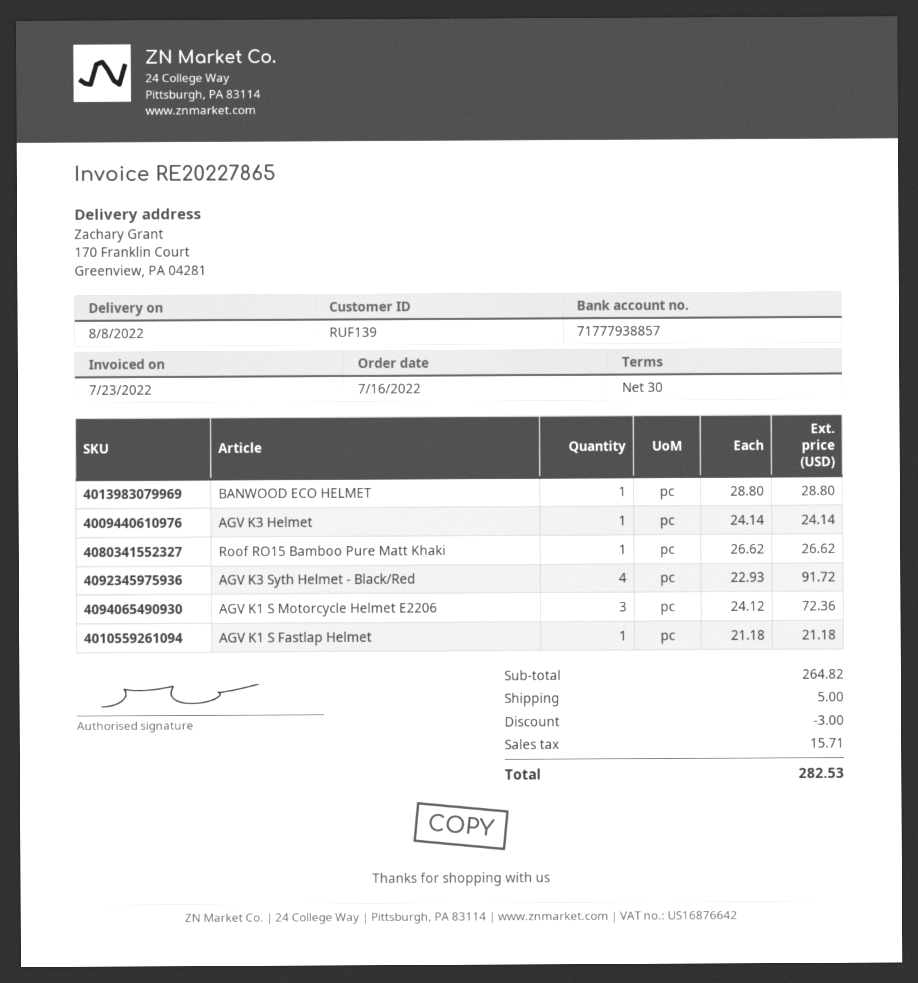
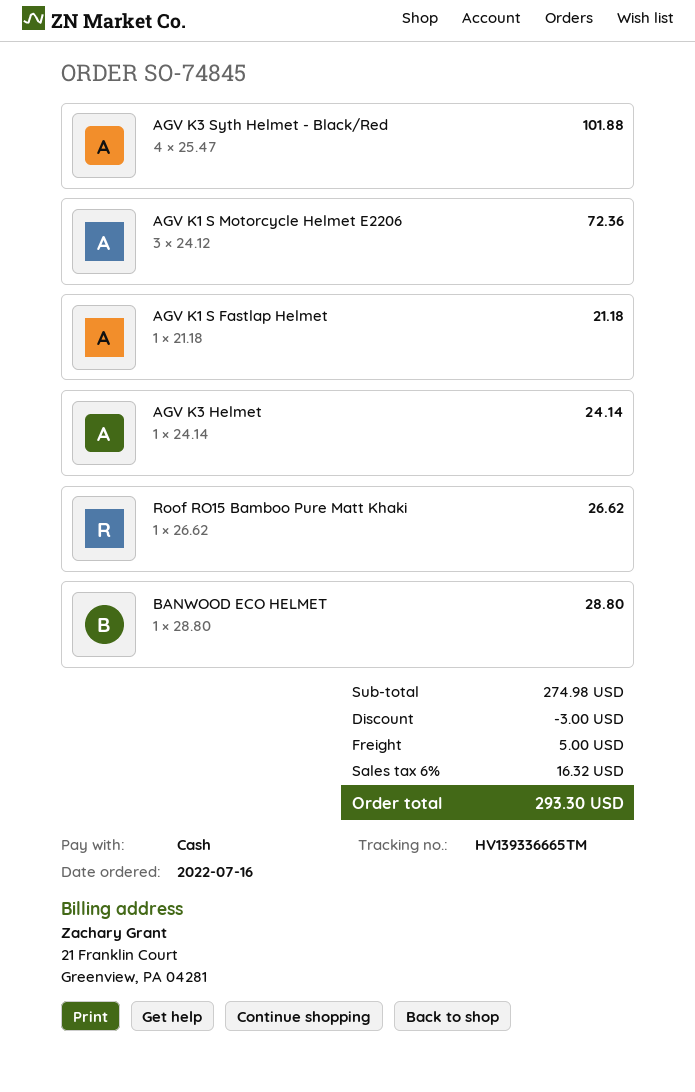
AGV K3 Syth Helmet - Black/Red: 4 x 22.93 = 91.72 -> 4 x 25.47 = 101.88
subtotal: 264.82 -> 274.98
tax: 15.71 -> 16.32
total: 282.53 -> 293.30

